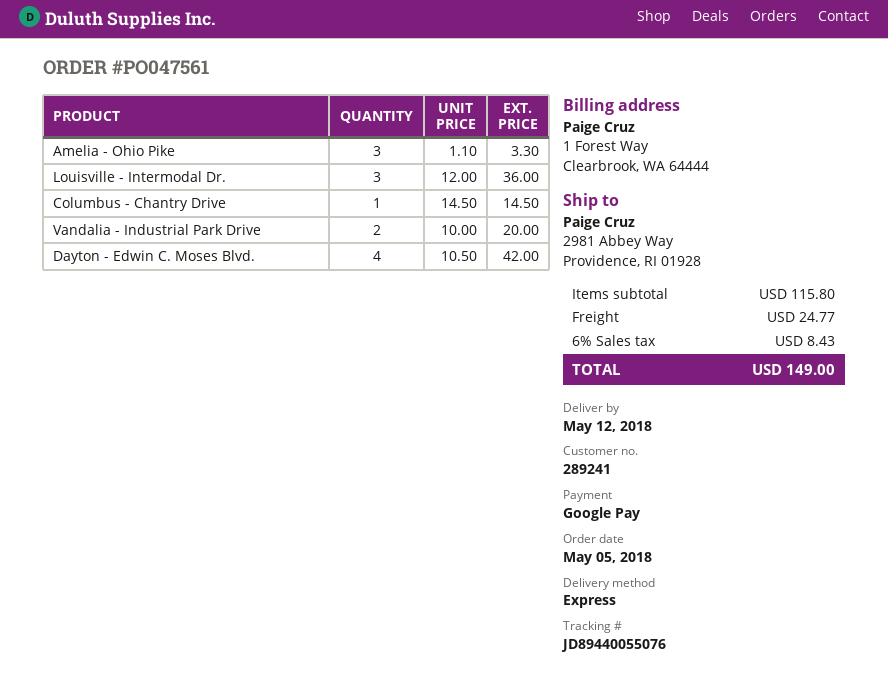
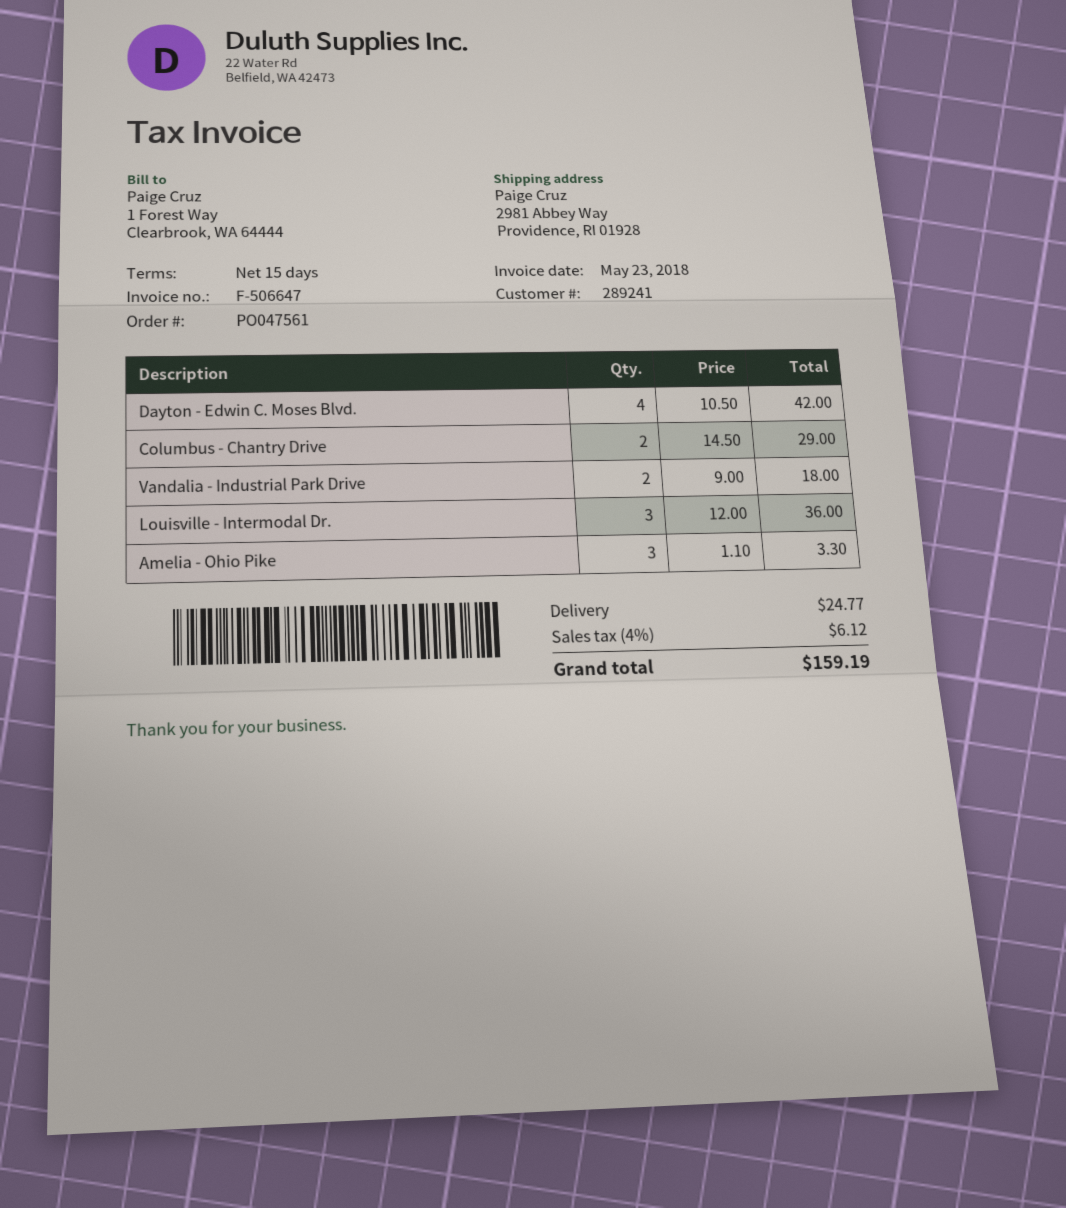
Columbus - Chantry Drive: 1 x 14.50 = 14.50 -> 2 x 14.50 = 29.00
Vandalia - Industrial Park Drive: 2 x 10.00 = 20.00 -> 2 x 9.00 = 18.00
tax: 6% = 8.43 -> 4% = 6.12
total: 149.00 -> 159.19

